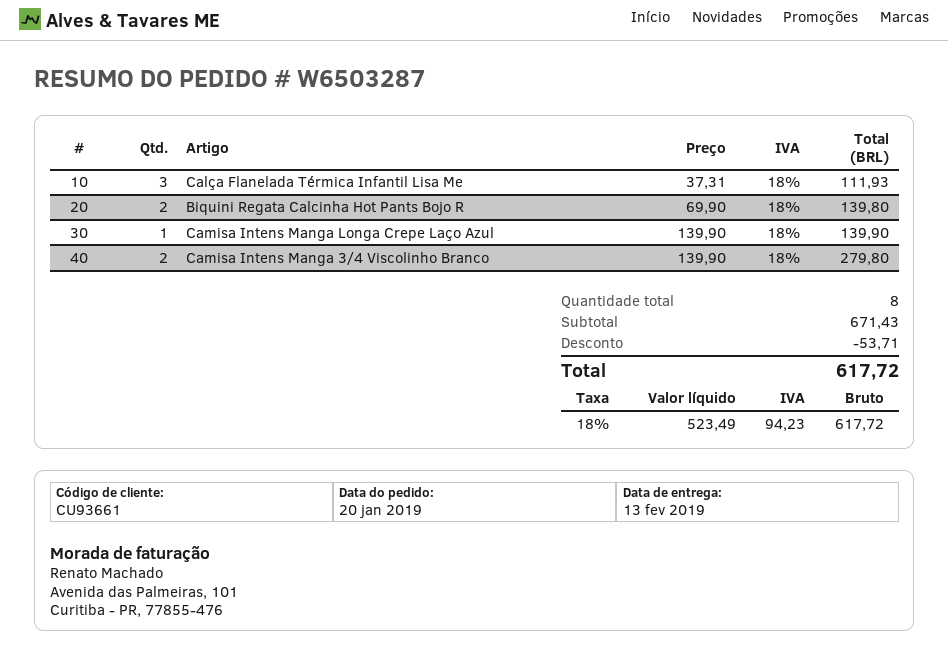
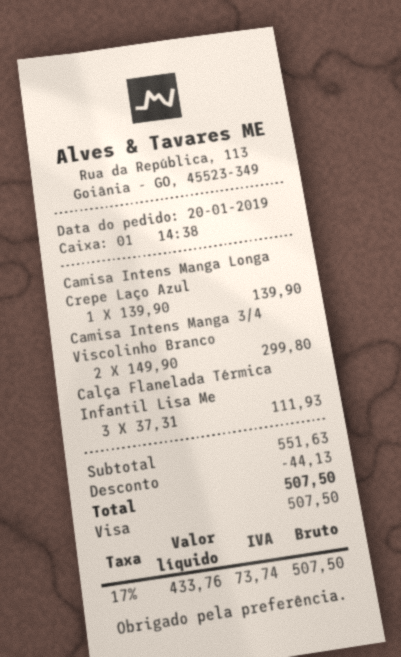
Biquini Regata Calcinha Hot Pants Bojo R: 2 x 69.90 = 139.80 -> none
Camisa Intens Manga 3/4 Viscolinho Branco: 2 x 139.90 = 279.80 -> 2 x 149.90 = 299.80
subtotal: 671.43 -> 551.63
discount: 53.71 -> 44.13
net: 523.49 -> 433.76
tax: 18% = 94.23 -> 17% = 73.74
total: 617.72 -> 507.50

